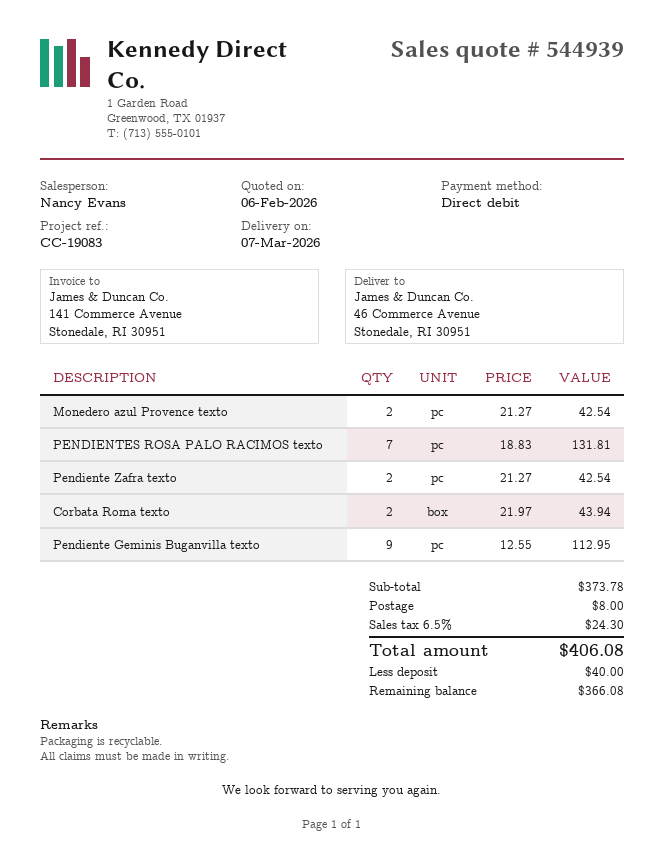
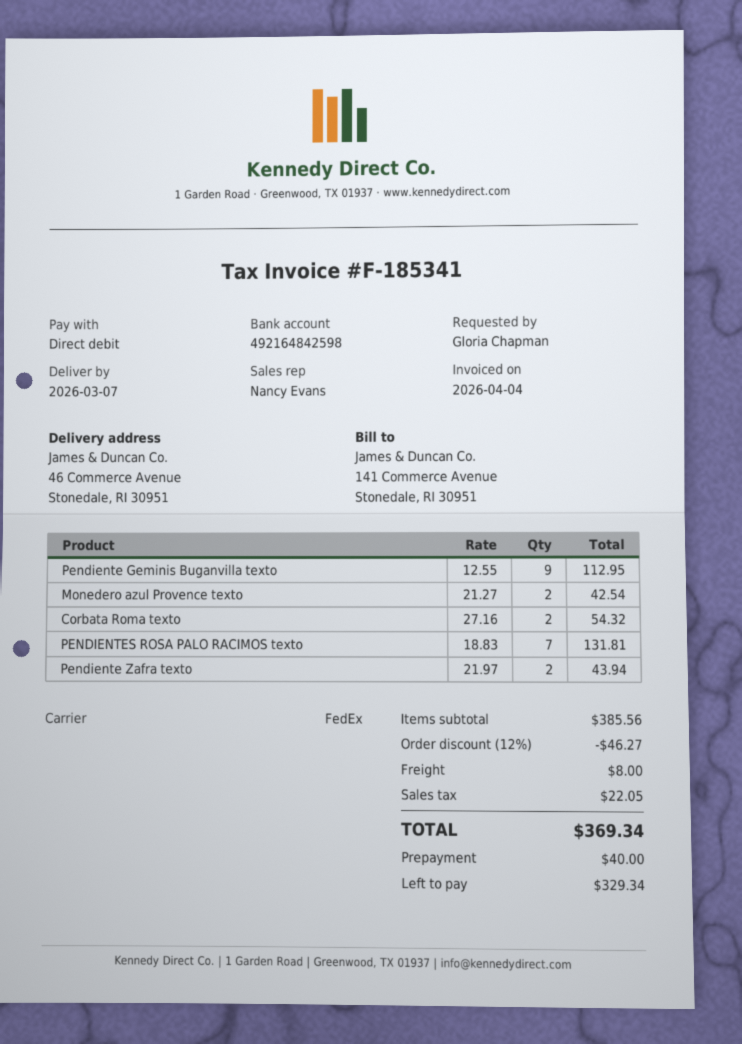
Pendiente Zafra texto: 2 x 21.27 = 42.54 -> 2 x 21.97 = 43.94
Corbata Roma texto: 2 x 21.97 = 43.94 -> 2 x 27.16 = 54.32
subtotal: 373.78 -> 385.56
discount: none -> 12% = 46.27
tax: 24.30 -> 22.05
total: 406.08 -> 369.34
balance: 366.08 -> 329.34

